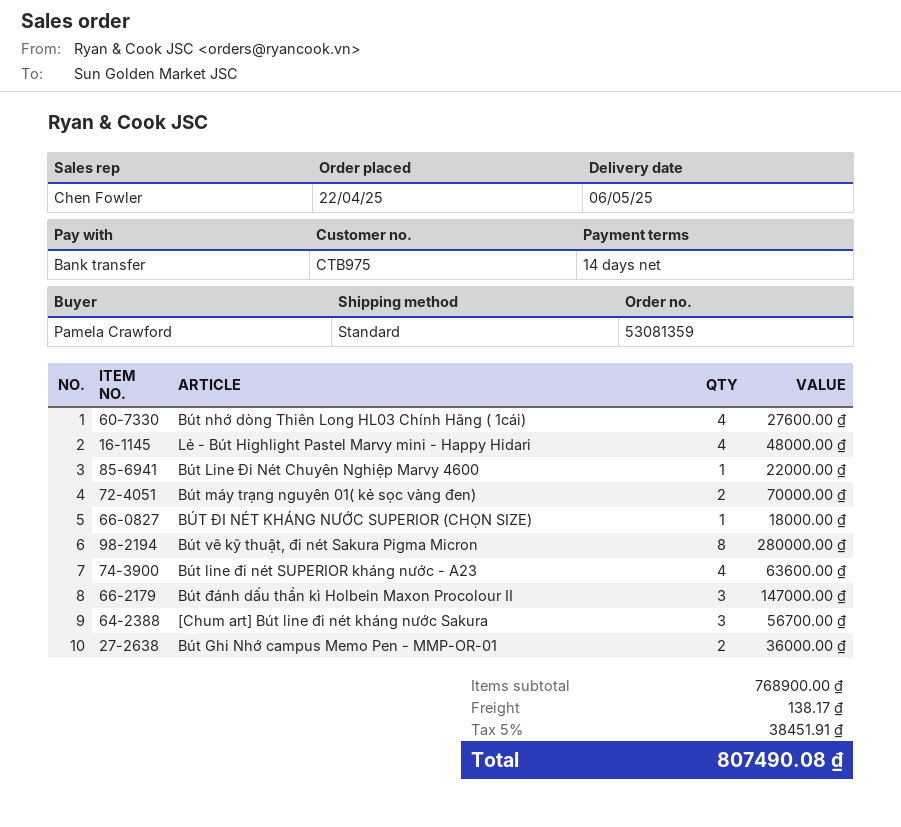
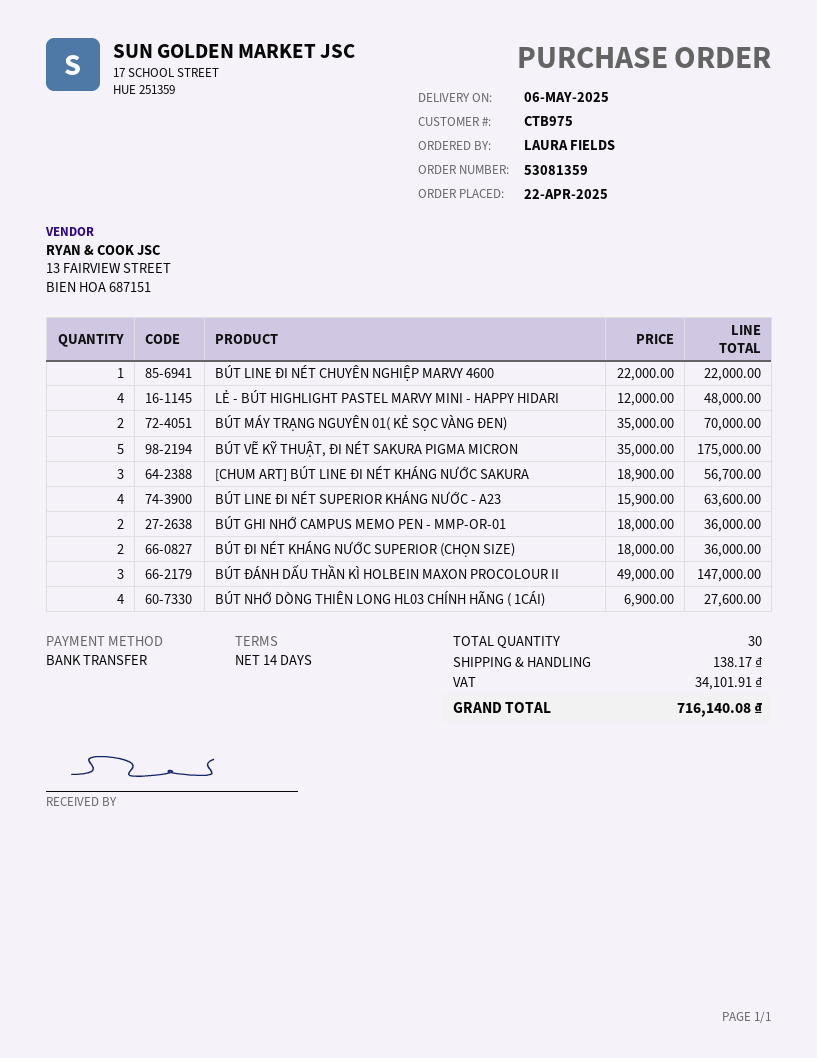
ordered by: Pamela Crawford -> LAURA FIELDS
BÚT ĐI NÉT KHÁNG NƯỚC SUPERIOR (CHỌN SIZE): 1 for 18000.00 -> 2 for 36000.00
Bút vẽ kỹ thuật, đi nét Sakura Pigma Micron: 8 for 280000.00 -> 5 for 175000.00
tax: 38451.91 -> 34101.91
total: 807490.08 -> 716140.08

